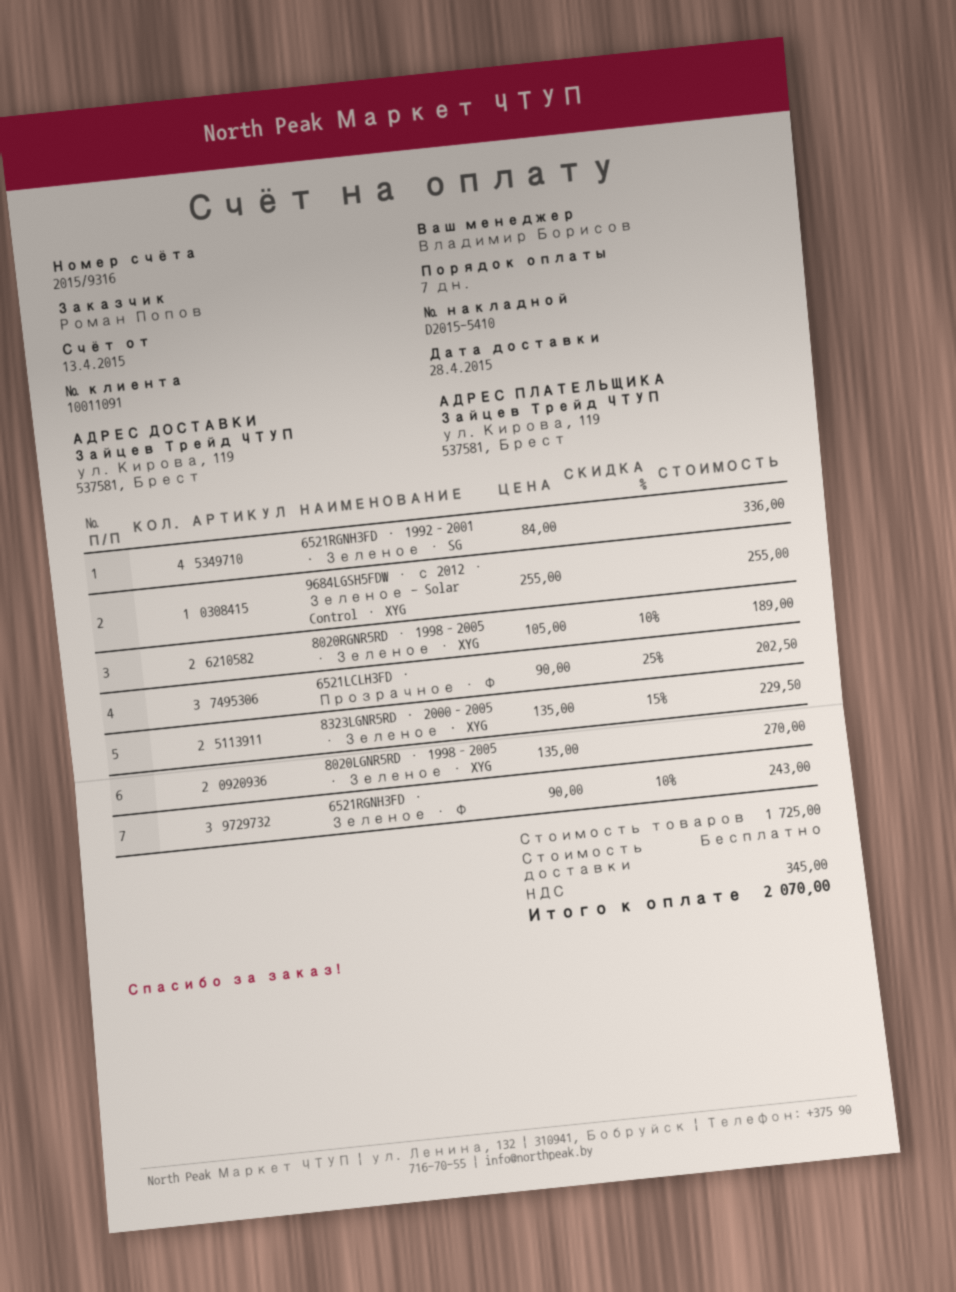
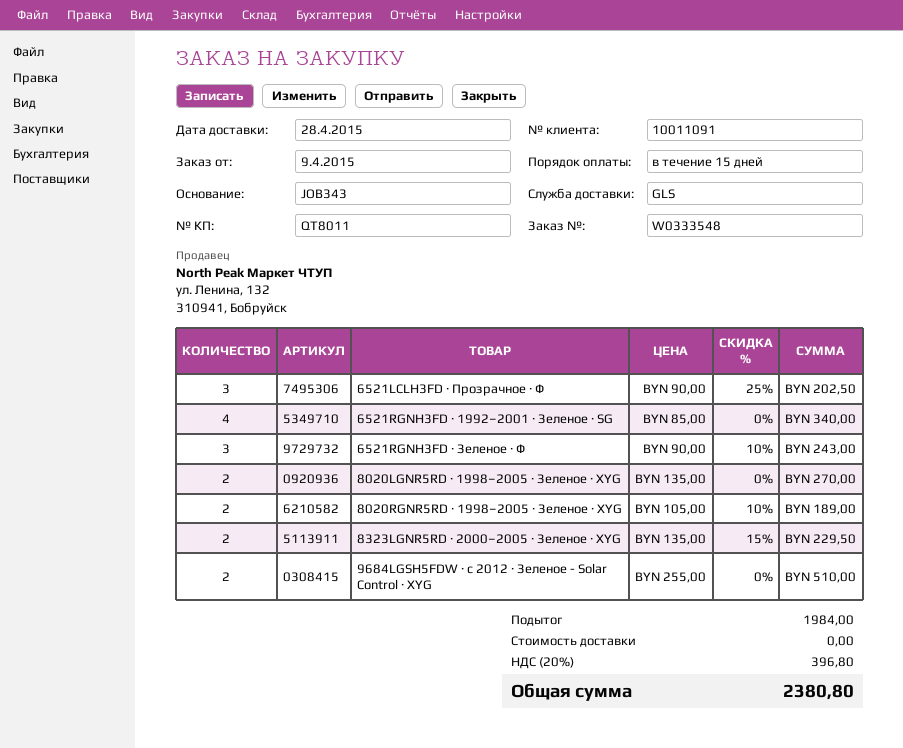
payment terms: 7 days -> 15 days
6521RGNH3FD · 1992–2001 · Зеленое · SG: 4 x 84.00 = 336.00 -> 4 x 85.00 = 340.00
9684LGSH5FDW · с 2012 · Зеленое - Solar Control · XYG: 1 x 255.00 = 255.00 -> 2 x 255.00 = 510.00
subtotal: 1725.00 -> 1984.00
tax: 345.00 -> 396.80
total: 2070.00 -> 2380.80

